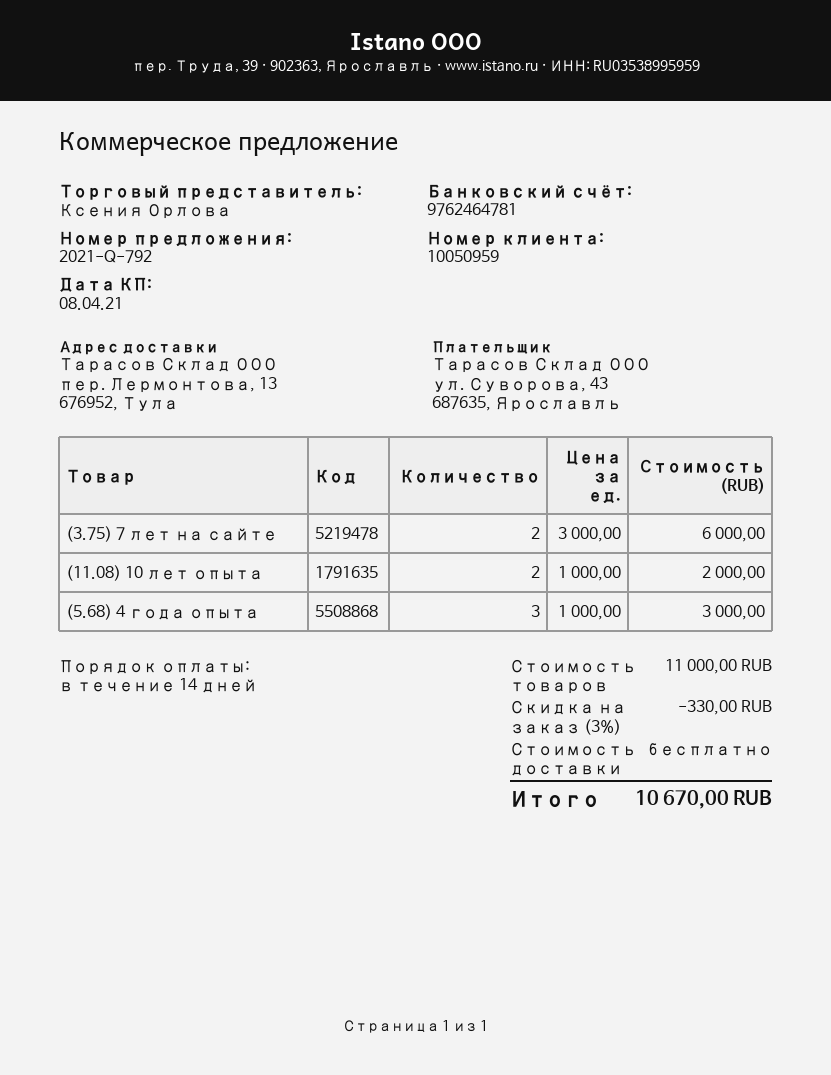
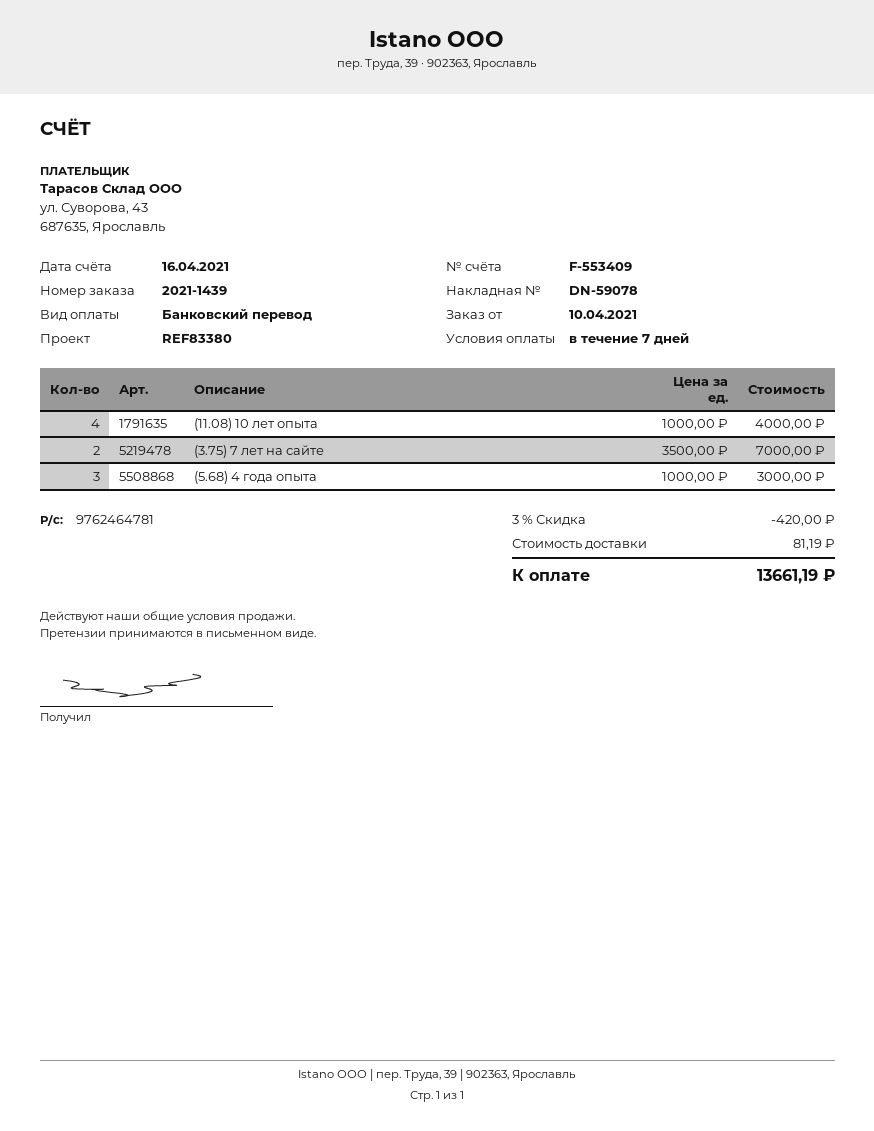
payment terms: 14 days -> 7 days
(3.75) 7 лет на сайте: 2 x 3000.00 = 6000.00 -> 2 x 3500.00 = 7000.00
(11.08) 10 лет опыта: 2 x 1000.00 = 2000.00 -> 4 x 1000.00 = 4000.00
discount: 3% = 330.00 -> 3% = 420.00
shipping: 0.00 -> 81.19
total: 10670.00 -> 13661.19

